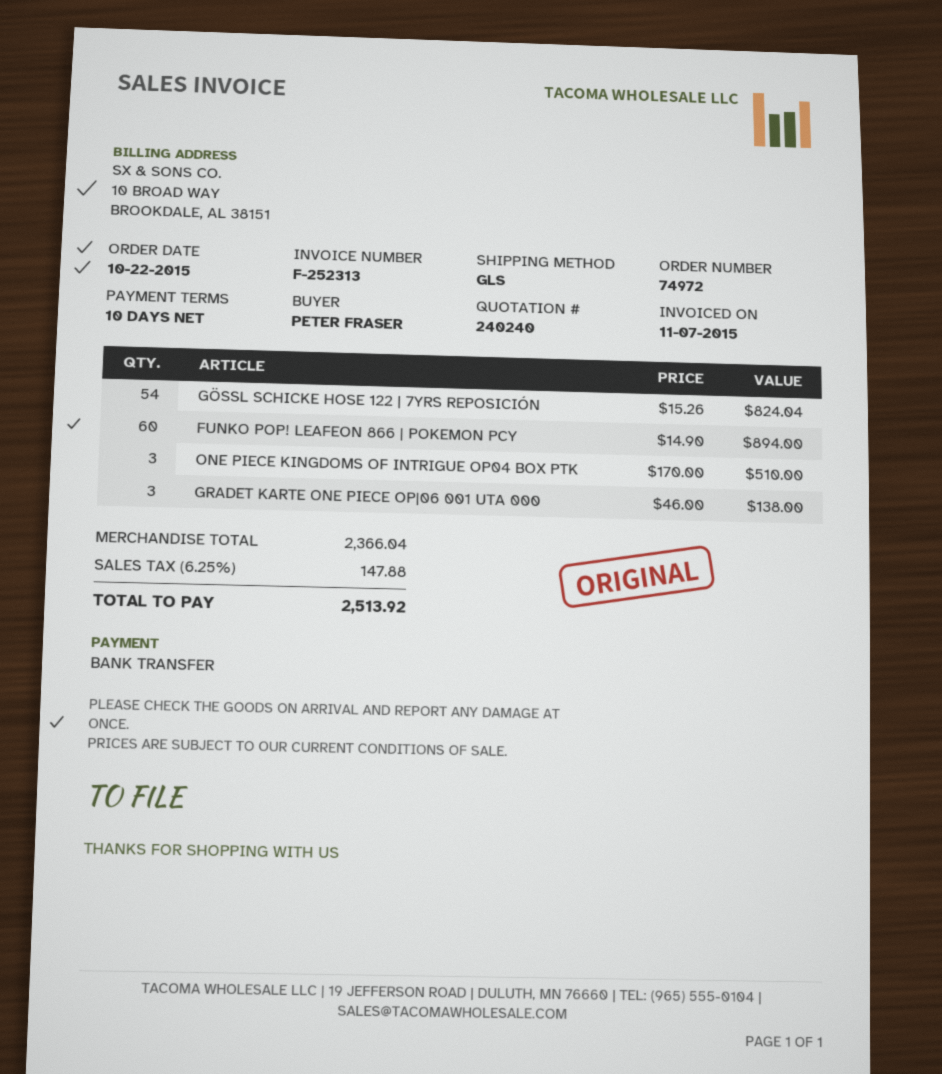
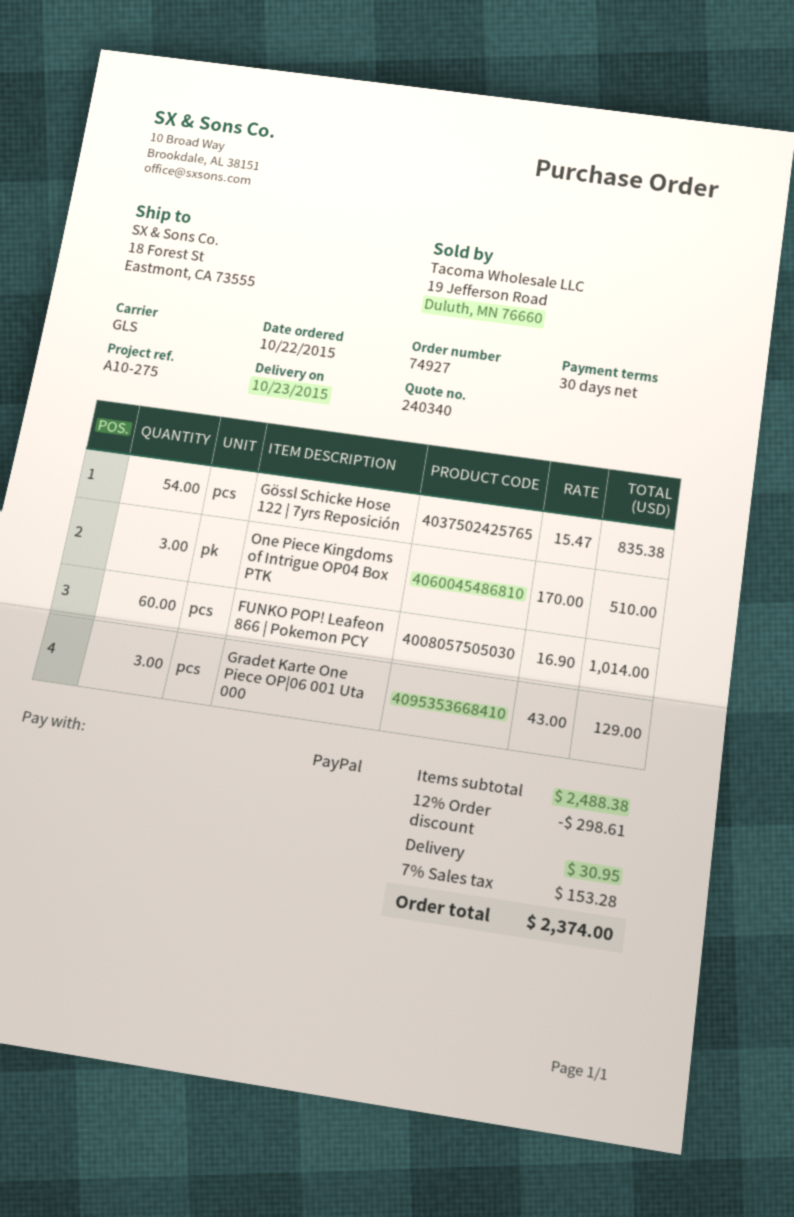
quote number: 240240 -> 240340
order number: 74972 -> 74927
payment terms: 10 days -> 30 days
payment method: bank transfer -> PayPal
GÖSSL SCHICKE HOSE 122 | 7YRS REPOSICIÓN: 54 x 15.26 = 824.04 -> 54 x 15.47 = 835.38
FUNKO POP! LEAFEON 866 | POKEMON PCY: 60 x 14.90 = 894.00 -> 60 x 16.90 = 1014.00
GRADET KARTE ONE PIECE OP|06 001 UTA 000: 3 x 46.00 = 138.00 -> 3 x 43.00 = 129.00
subtotal: 2366.04 -> 2488.38
discount: none -> 12% = 298.61
shipping: none -> 30.95
tax: 6.25% = 147.88 -> 7% = 153.28
total: 2513.92 -> 2374.00

